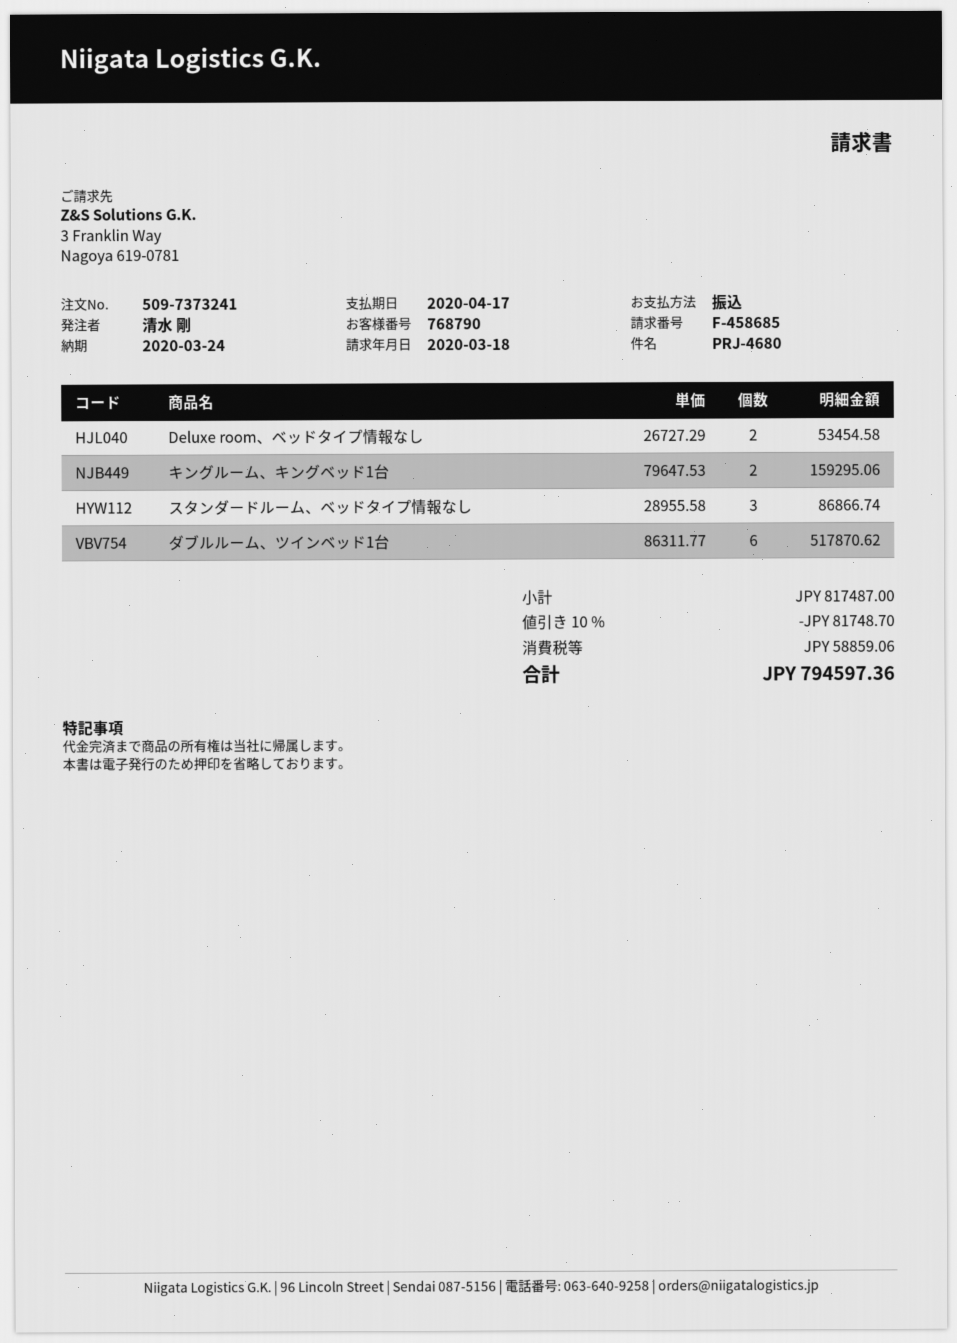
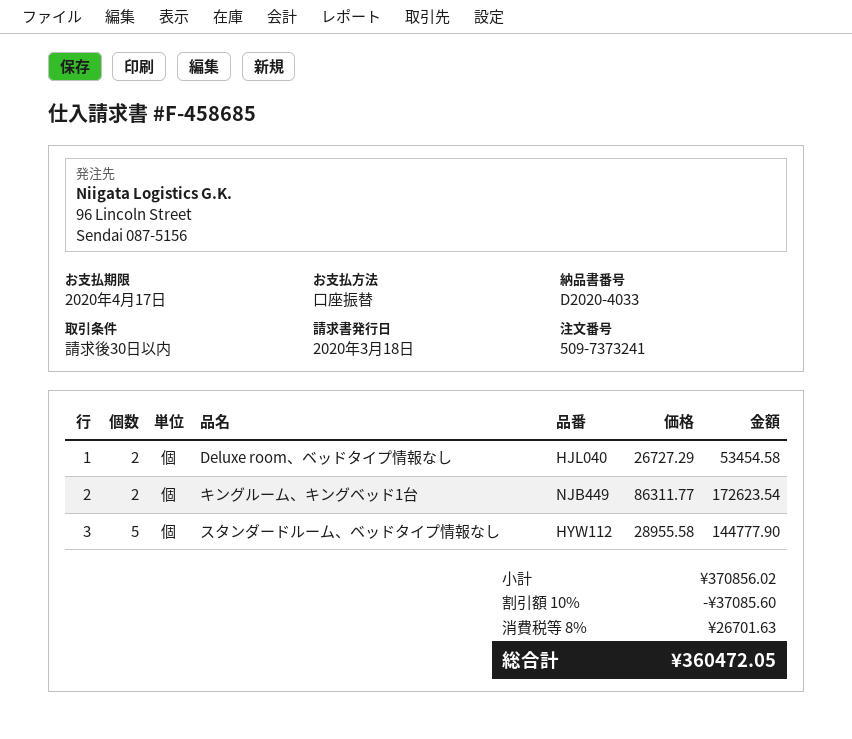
payment method: bank transfer -> direct debit
キングルーム、キングベッド1台: 2 x 79647.53 = 159295.06 -> 2 x 86311.77 = 172623.54
スタンダードルーム、ベッドタイプ情報なし: 3 x 28955.58 = 86866.74 -> 5 x 28955.58 = 144777.90
ダブルルーム、ツインベッド1台: 6 x 86311.77 = 517870.62 -> none
subtotal: 817487.00 -> 370856.02
discount: 10% = 81748.70 -> 10% = 37085.60
tax: 58859.06 -> 26701.63
total: 794597.36 -> 360472.05

